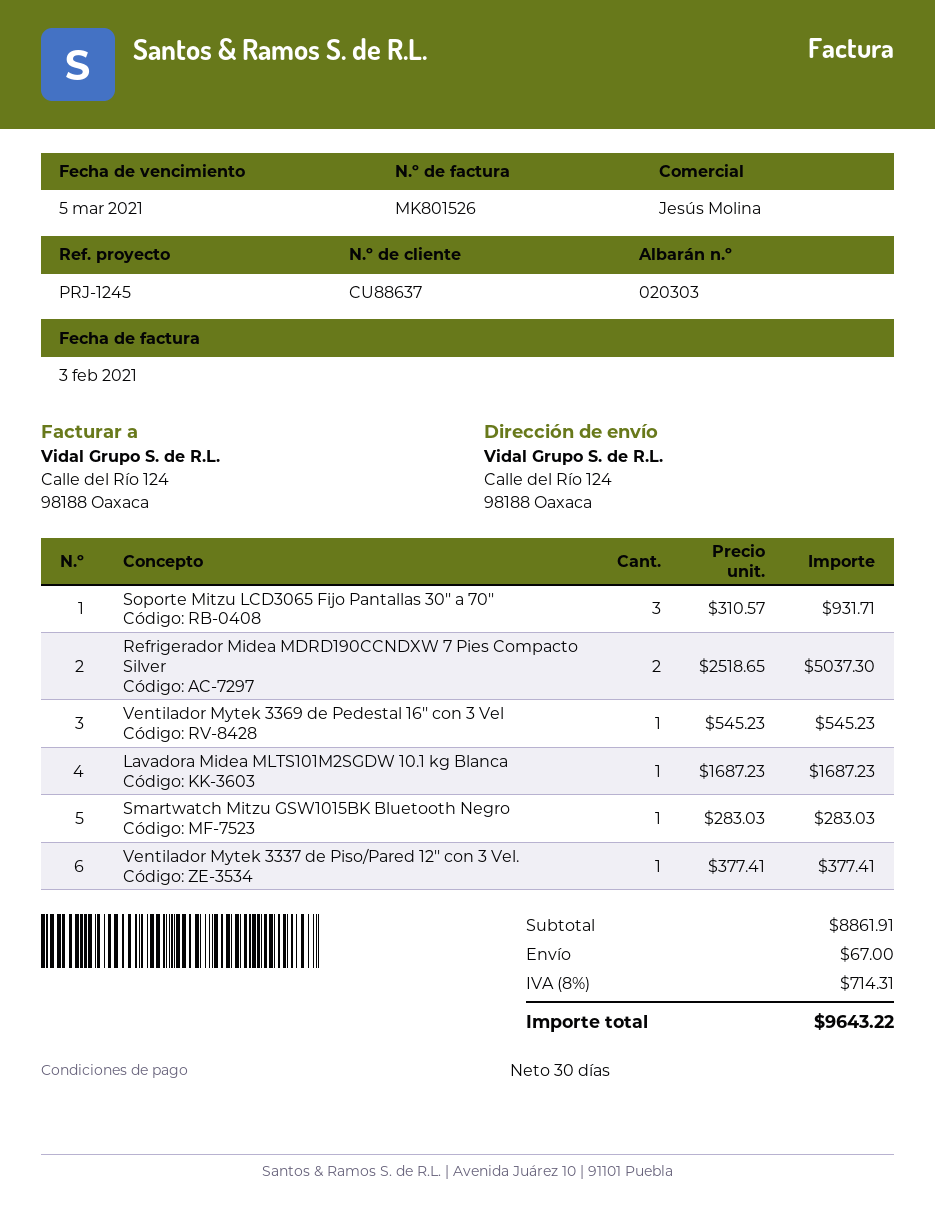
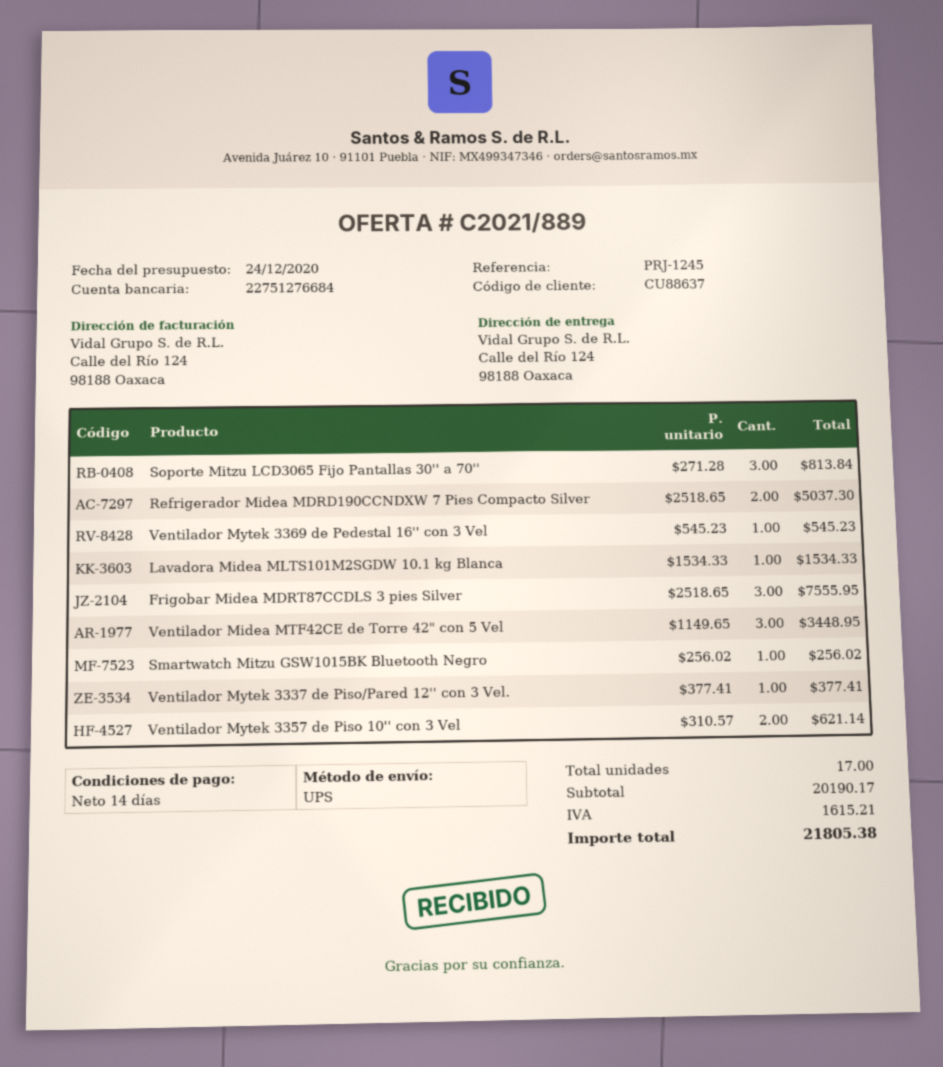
payment terms: 30 days -> 14 days
Soporte Mitzu LCD3065 Fijo Pantallas 30'' a 70'': 3 x 310.57 = 931.71 -> 3 x 271.28 = 813.84
Lavadora Midea MLTS101M2SGDW 10.1 kg Blanca: 1 x 1687.23 = 1687.23 -> 1 x 1534.33 = 1534.33
Smartwatch Mitzu GSW1015BK Bluetooth Negro: 1 x 283.03 = 283.03 -> 1 x 256.02 = 256.02
Frigobar Midea MDRT87CCDLS 3 pies Silver: none -> 3 x 2518.65 = 7555.95
Ventilador Midea MTF42CE de Torre 42" con 5 Vel: none -> 3 x 1149.65 = 3448.95
Ventilador Mytek 3357 de Piso 10'' con 3 Vel: none -> 2 x 310.57 = 621.14
subtotal: 8861.91 -> 20190.17
shipping: 67.00 -> none
tax: 714.31 -> 1615.21
total: 9643.22 -> 21805.38

